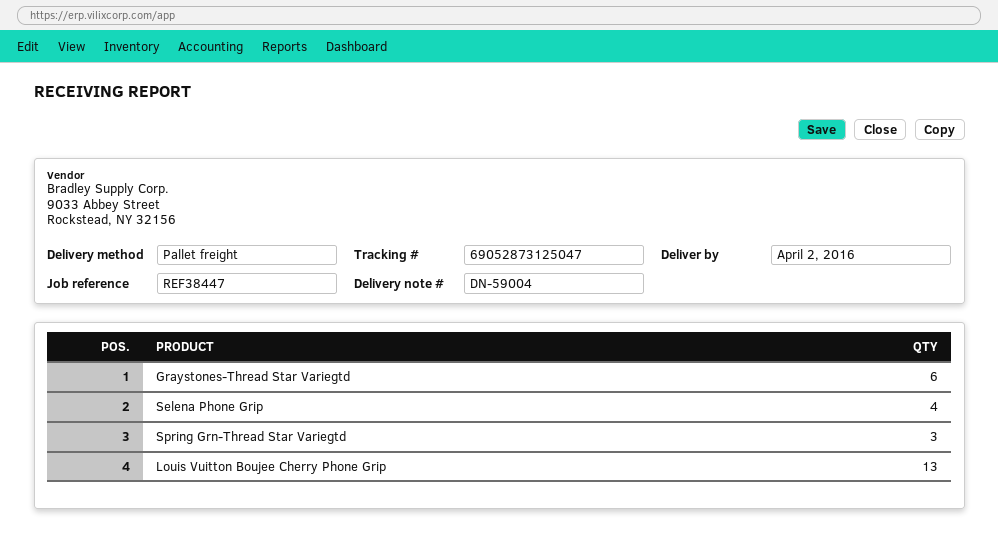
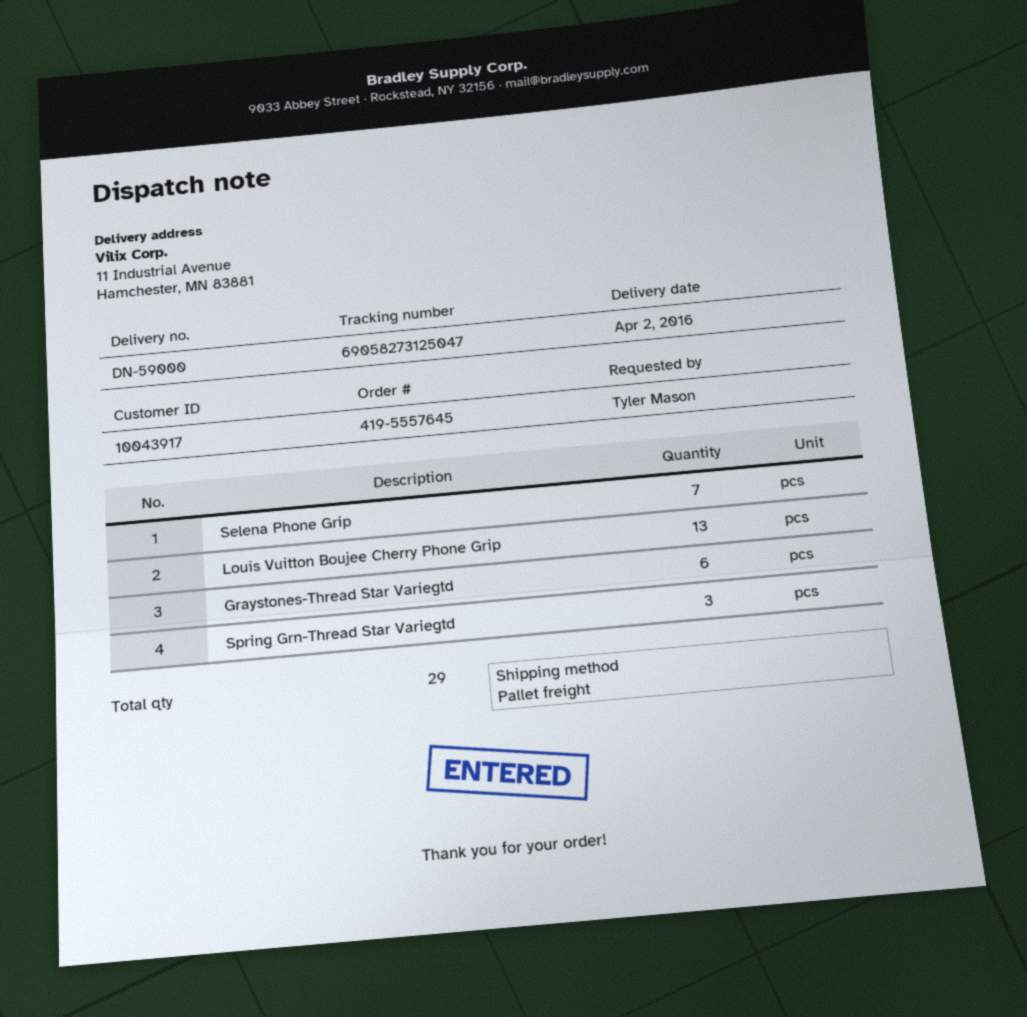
delivery note number: DN-59004 -> DN-59000
tracking number: 69052873125047 -> 69058273125047
Selena Phone Grip: 4 -> 7

